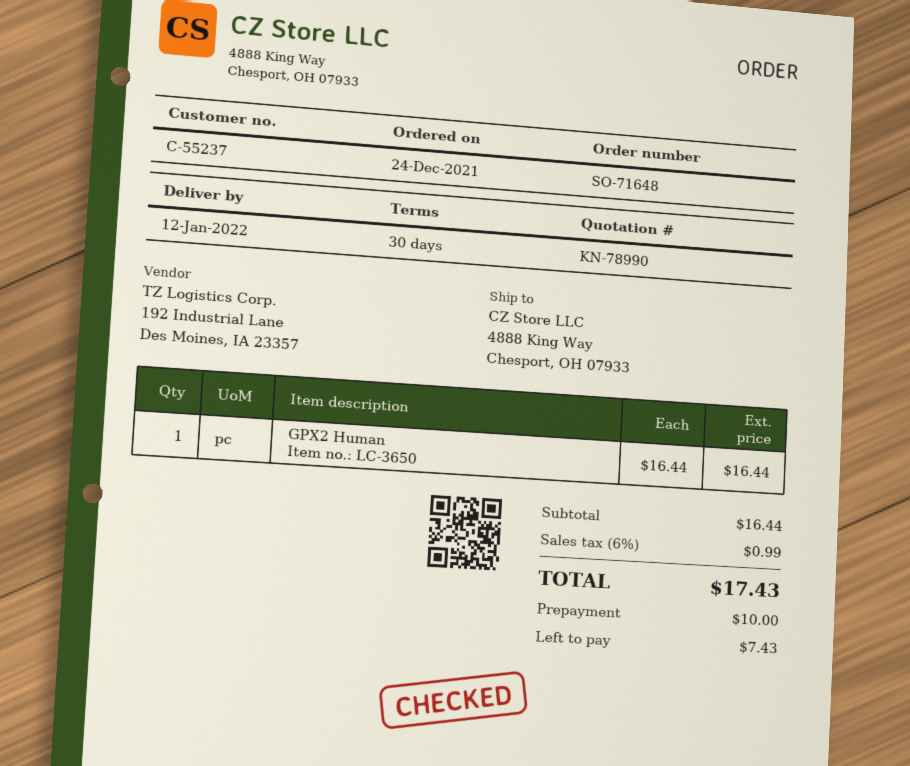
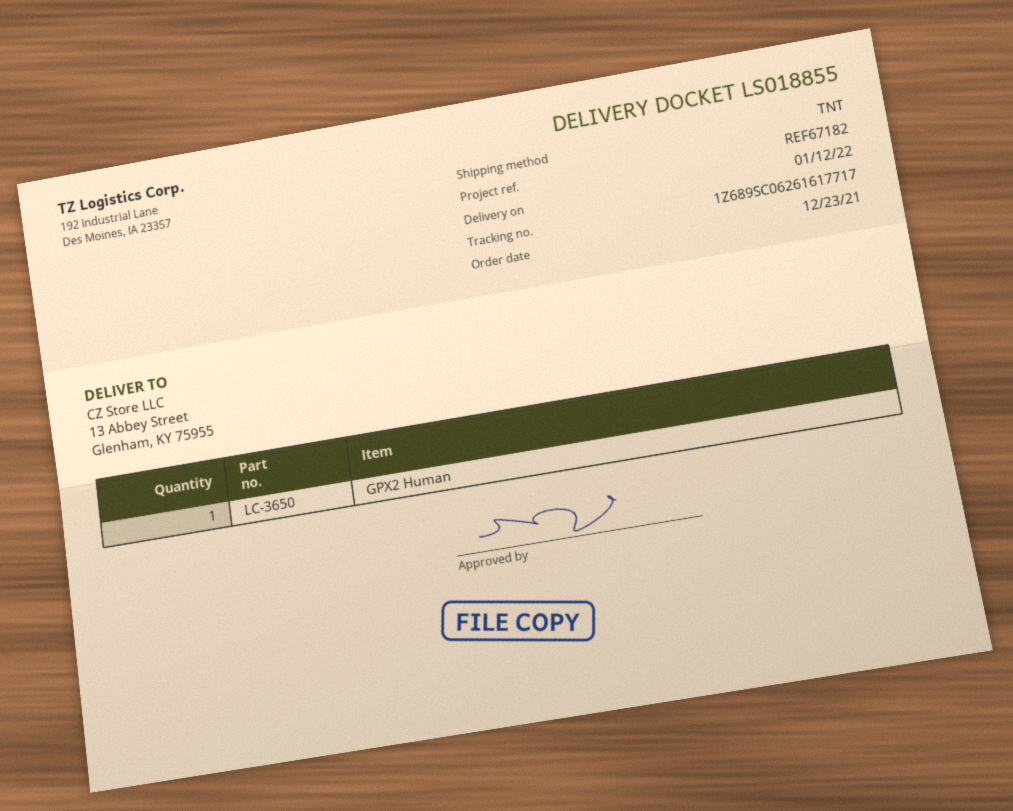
order date: 2021-12-24 -> 2021-12-23
ship to: 4888 King Way, Chesport, OH 07933 -> 13 Abbey Street, Glenham, KY 75955

